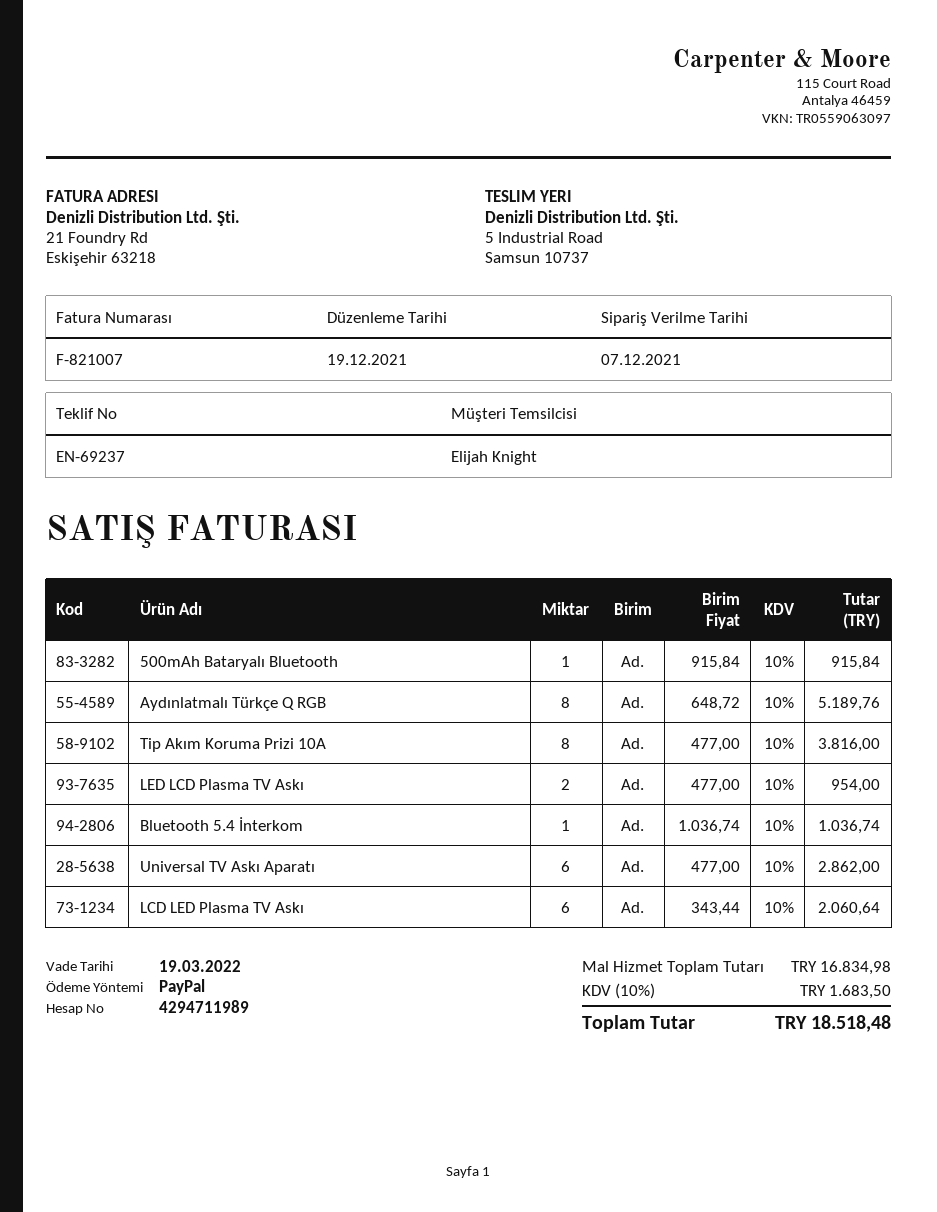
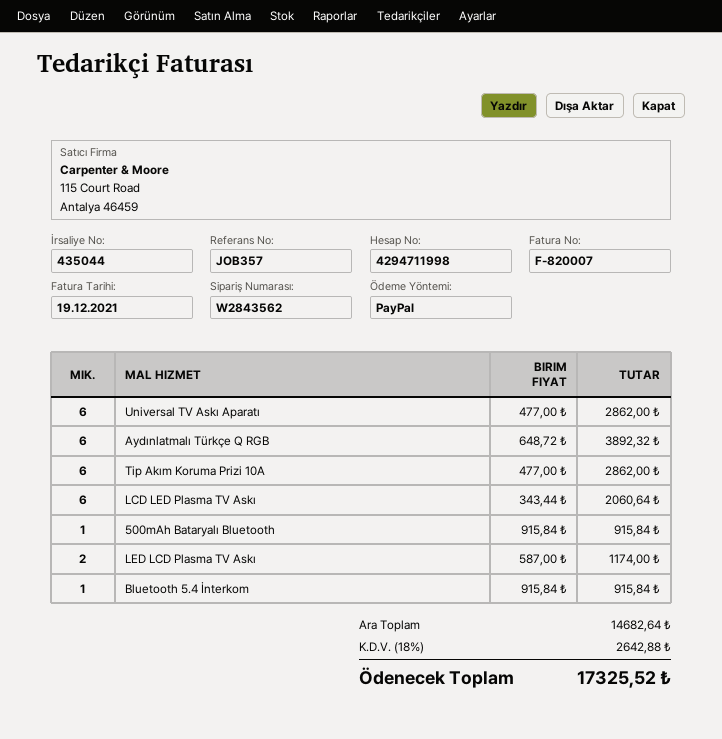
invoice number: F-821007 -> F-820007
bank account: 4294711989 -> 4294711998
Aydınlatmalı Türkçe Q RGB: 8 x 648.72 = 5189.76 -> 6 x 648.72 = 3892.32
Tip Akım Koruma Prizi 10A: 8 x 477.00 = 3816.00 -> 6 x 477.00 = 2862.00
LED LCD Plasma TV Askı: 2 x 477.00 = 954.00 -> 2 x 587.00 = 1174.00
Bluetooth 5.4 İnterkom: 1 x 1036.74 = 1036.74 -> 1 x 915.84 = 915.84
subtotal: 16834.98 -> 14682.64
tax: 10% = 1683.50 -> 18% = 2642.88
total: 18518.48 -> 17325.52

